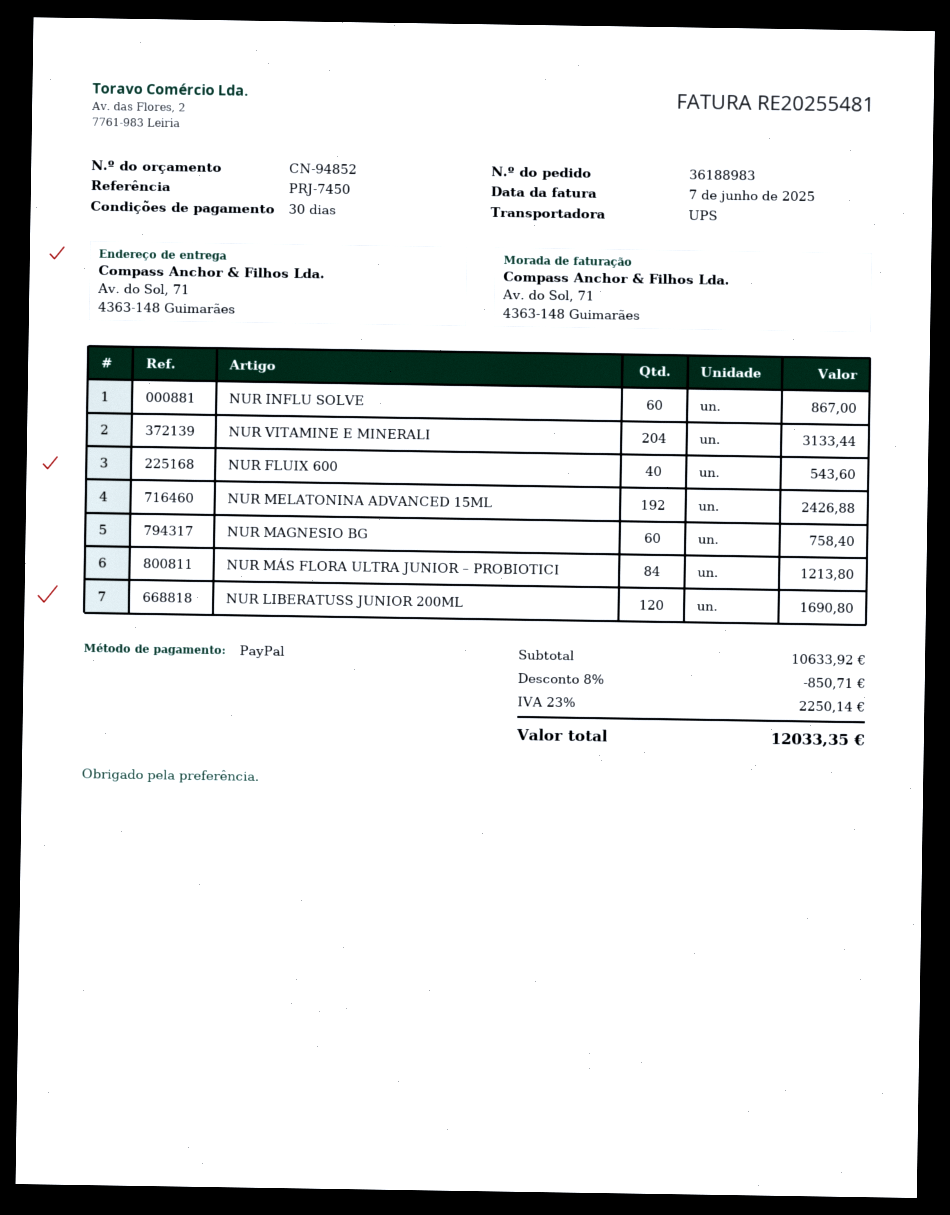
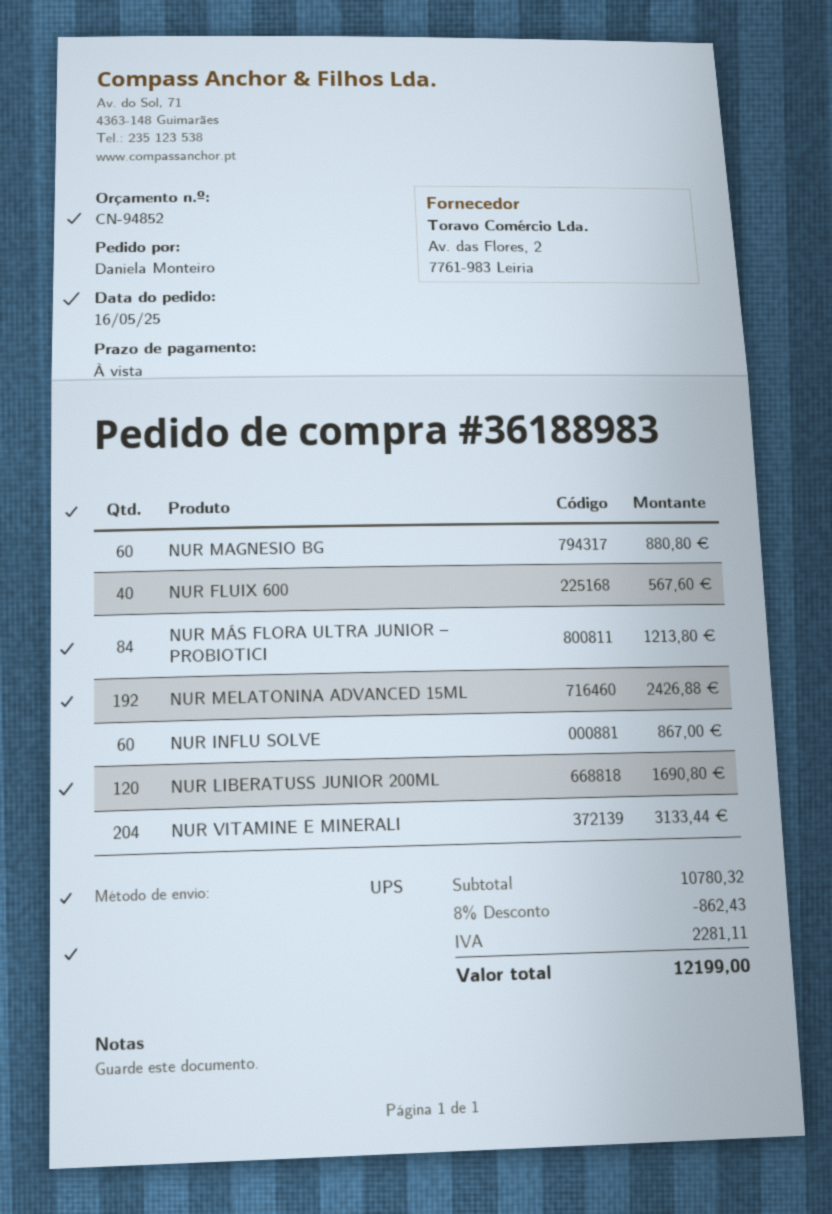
payment terms: 30 days -> on receipt
NUR FLUIX 600: 40 for 543.60 -> 40 for 567.60
NUR MAGNESIO BG: 60 for 758.40 -> 60 for 880.80
subtotal: 10633.92 -> 10780.32
discount: 8% = 850.71 -> 8% = 862.43
tax: 2250.14 -> 2281.11
total: 12033.35 -> 12199.00

